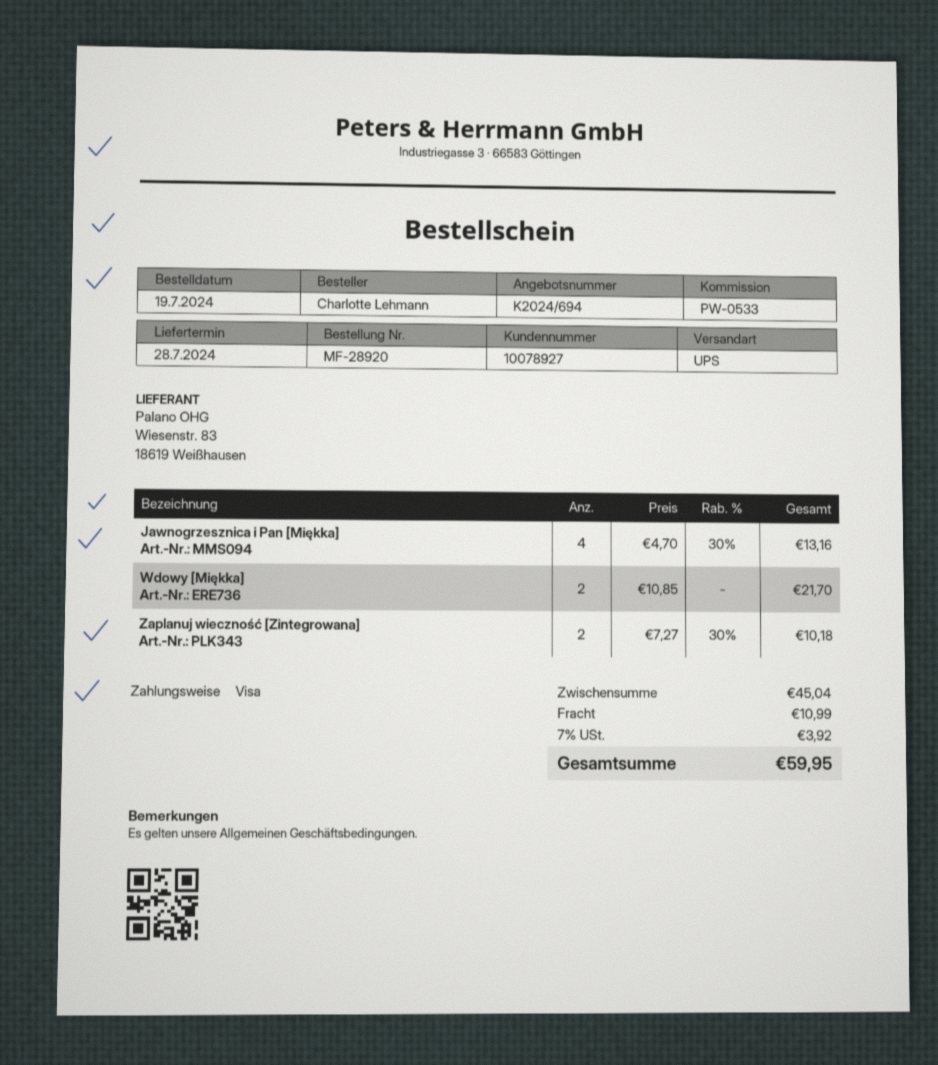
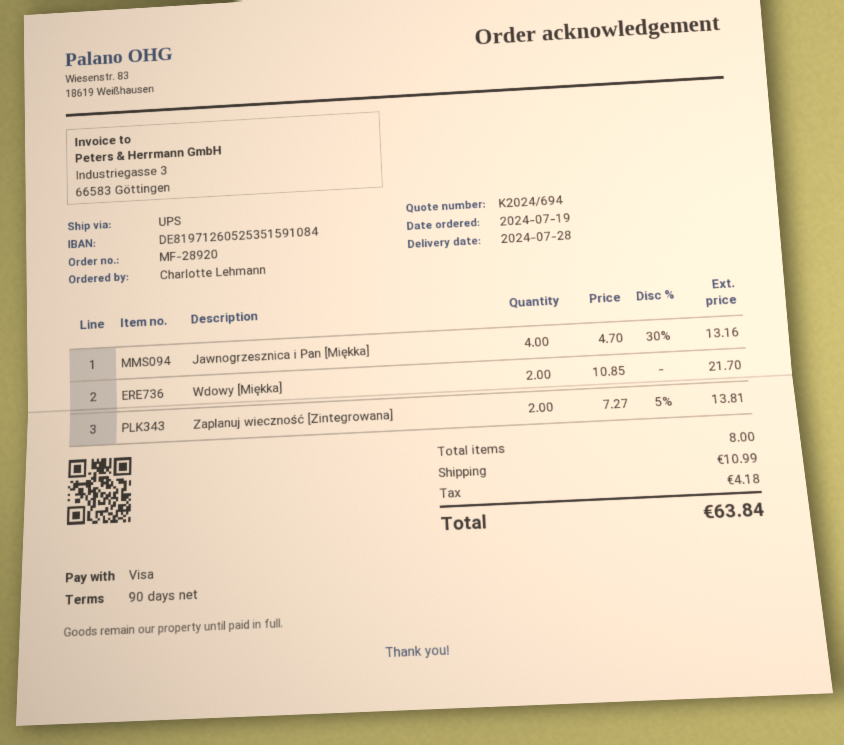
Zaplanuj wieczność [Zintegrowana]: 2 x 7.27 - 30% = 10.18 -> 2 x 7.27 - 5% = 13.81
tax: 3.92 -> 4.18
total: 59.95 -> 63.84

